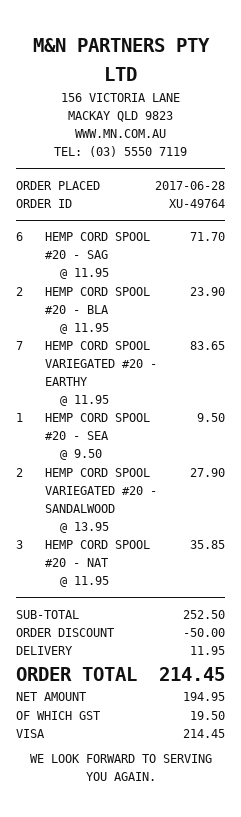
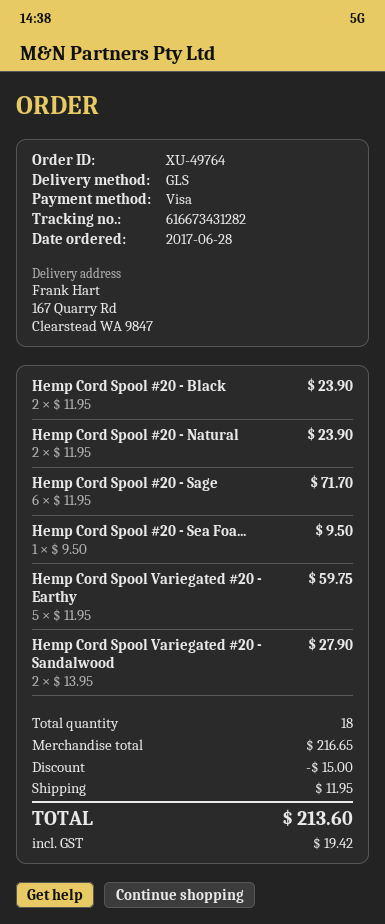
HEMP CORD SPOOL VARIEGATED #20 - EARTHY: 7 x 11.95 = 83.65 -> 5 x 11.95 = 59.75
HEMP CORD SPOOL #20 - NAT: 3 x 11.95 = 35.85 -> 2 x 11.95 = 23.90
subtotal: 252.50 -> 216.65
discount: 50.00 -> 15.00
tax: 19.50 -> 19.42
total: 214.45 -> 213.60

